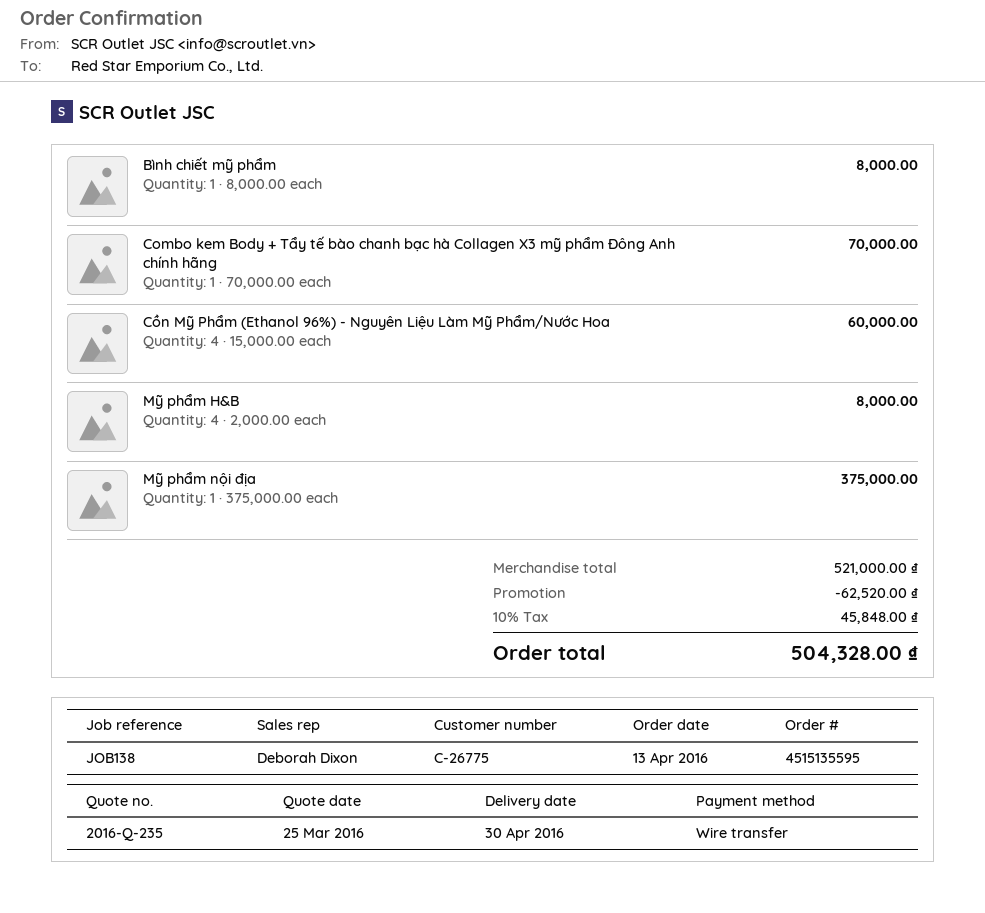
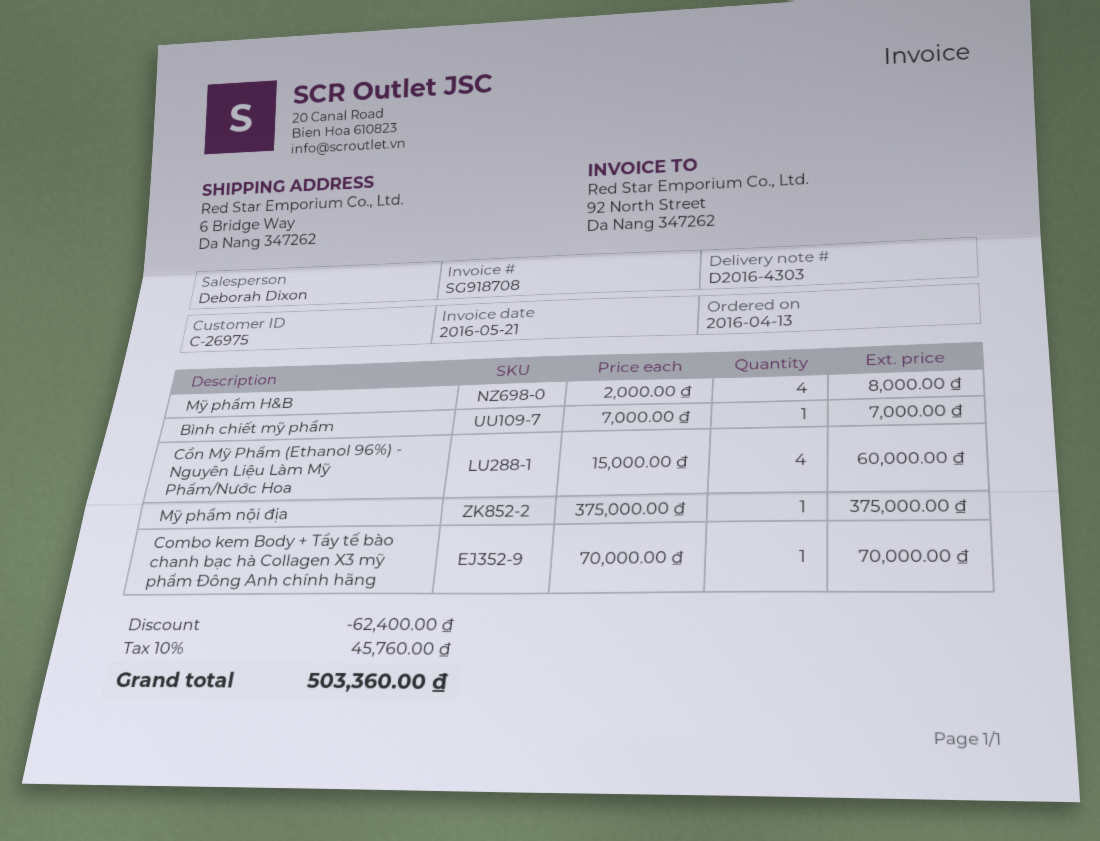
customer number: C-26775 -> C-26975
Bình chiết mỹ phẩm: 1 x 8000.00 = 8000.00 -> 1 x 7000.00 = 7000.00
discount: 62520.00 -> 62400.00
tax: 10% = 45848.00 -> 10% = 45760.00
total: 504328.00 -> 503360.00

